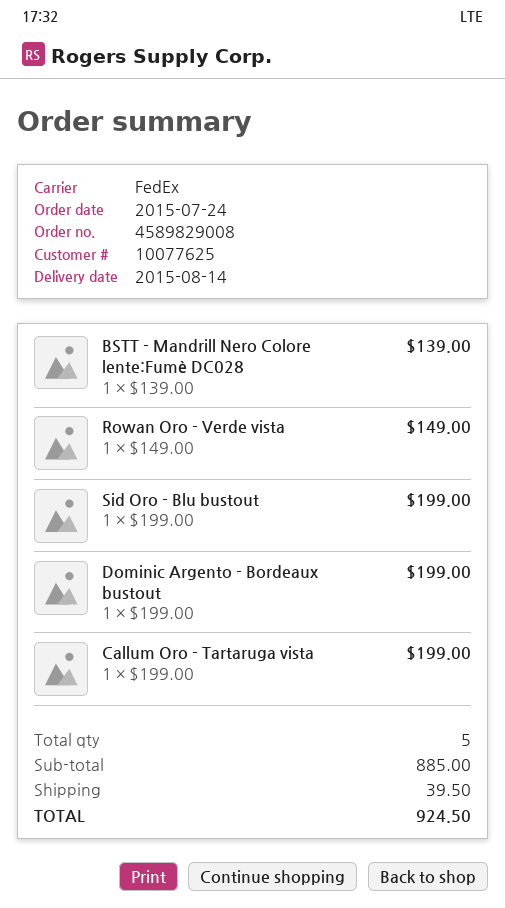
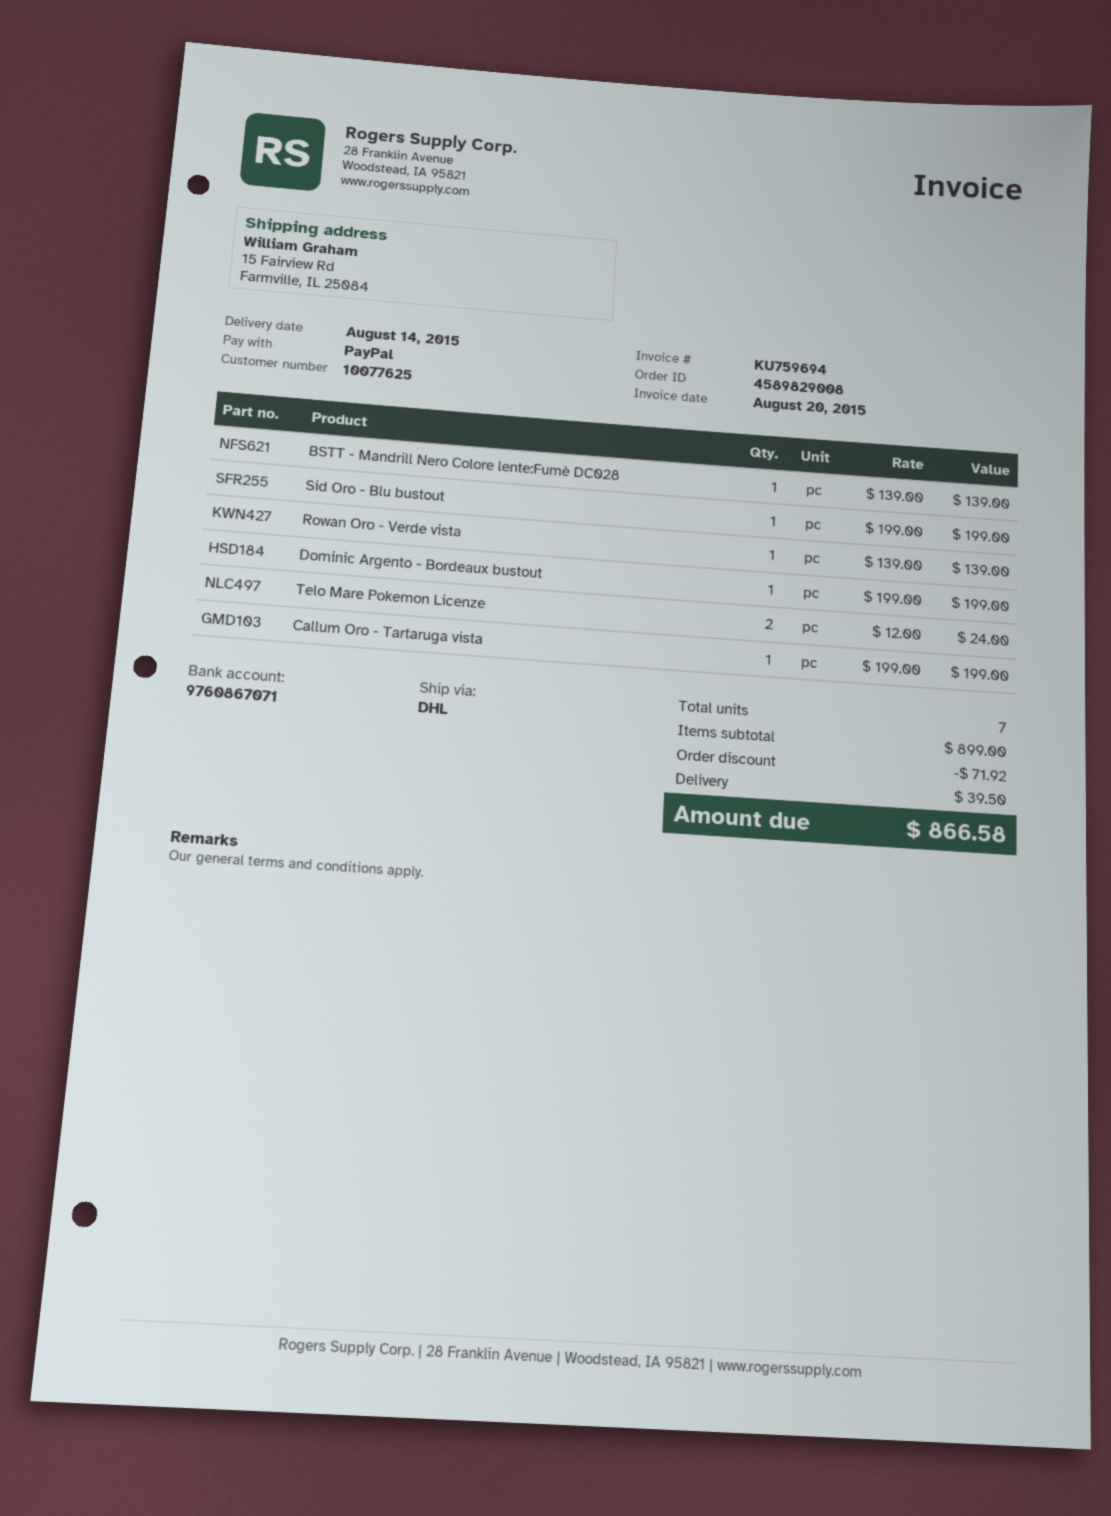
shipping method: FedEx -> DHL
Rowan Oro - Verde vista: 1 x 149.00 = 149.00 -> 1 x 139.00 = 139.00
Telo Mare Pokemon Licenze: none -> 2 x 12.00 = 24.00
total quantity: 5 -> 7
subtotal: 885.00 -> 899.00
discount: none -> 71.92
total: 924.50 -> 866.58

